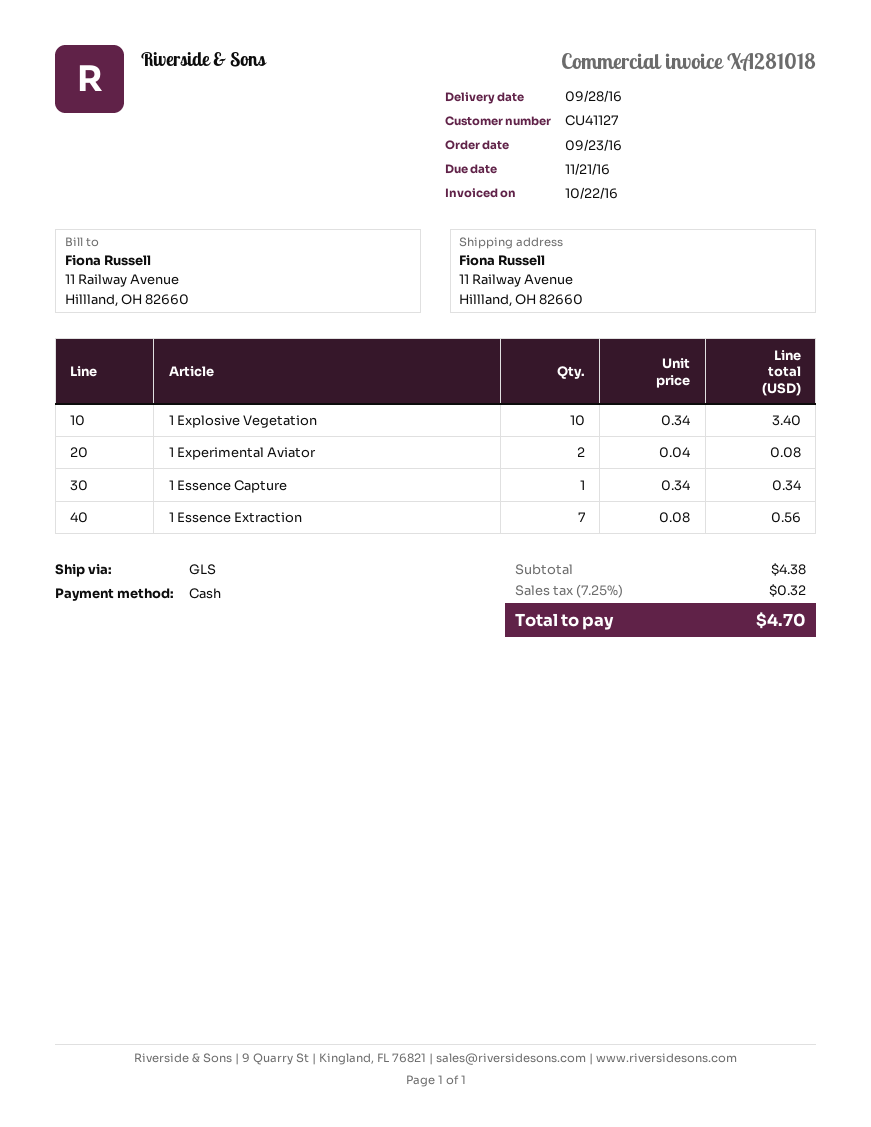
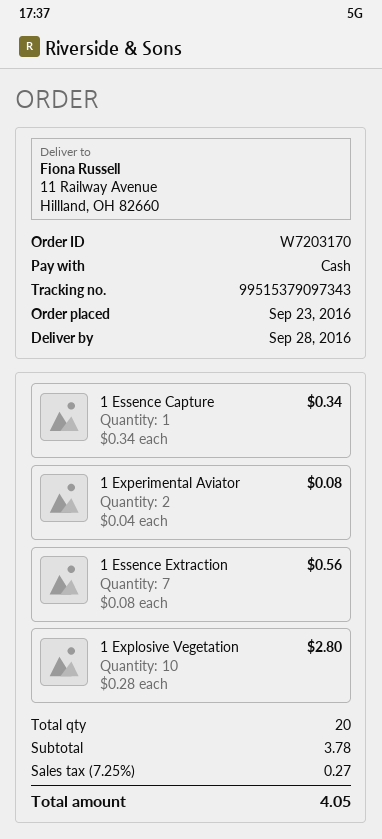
1 Explosive Vegetation: 10 x 0.34 = 3.40 -> 10 x 0.28 = 2.80
subtotal: 4.38 -> 3.78
tax: 7.25% = 0.32 -> 7.25% = 0.27
total: 4.70 -> 4.05

